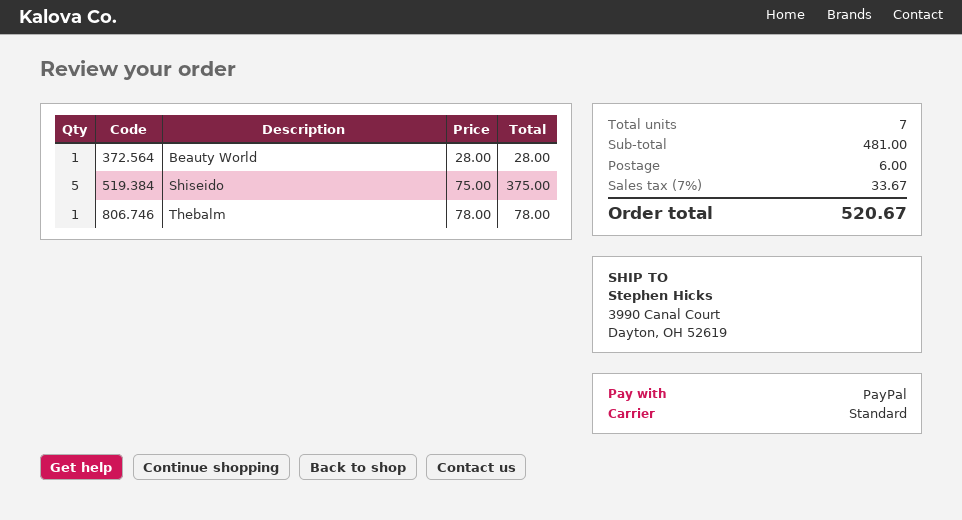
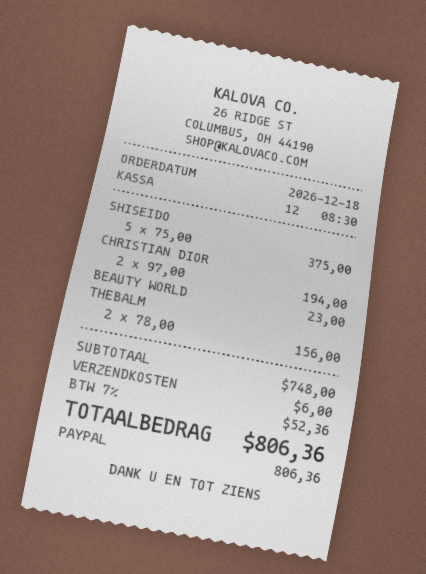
Beauty World: 1 x 28.00 = 28.00 -> 1 x 23.00 = 23.00
Thebalm: 1 x 78.00 = 78.00 -> 2 x 78.00 = 156.00
CHRISTIAN DIOR: none -> 2 x 97.00 = 194.00
subtotal: 481.00 -> 748.00
tax: 7% = 33.67 -> 7% = 52.36
total: 520.67 -> 806.36

